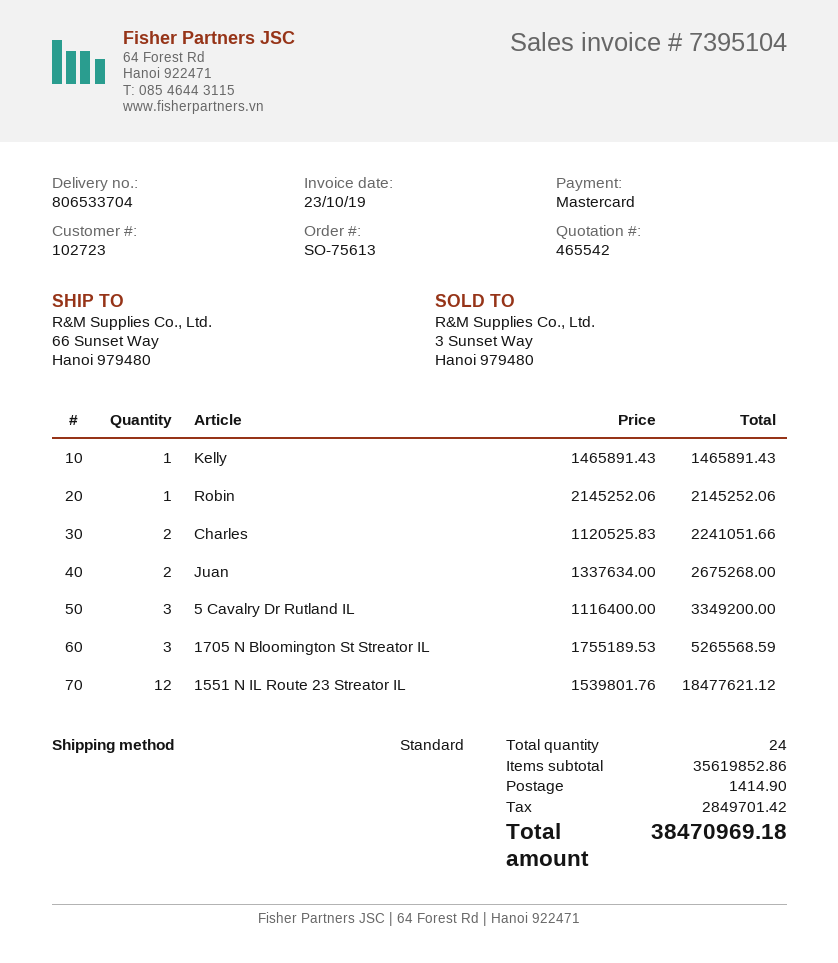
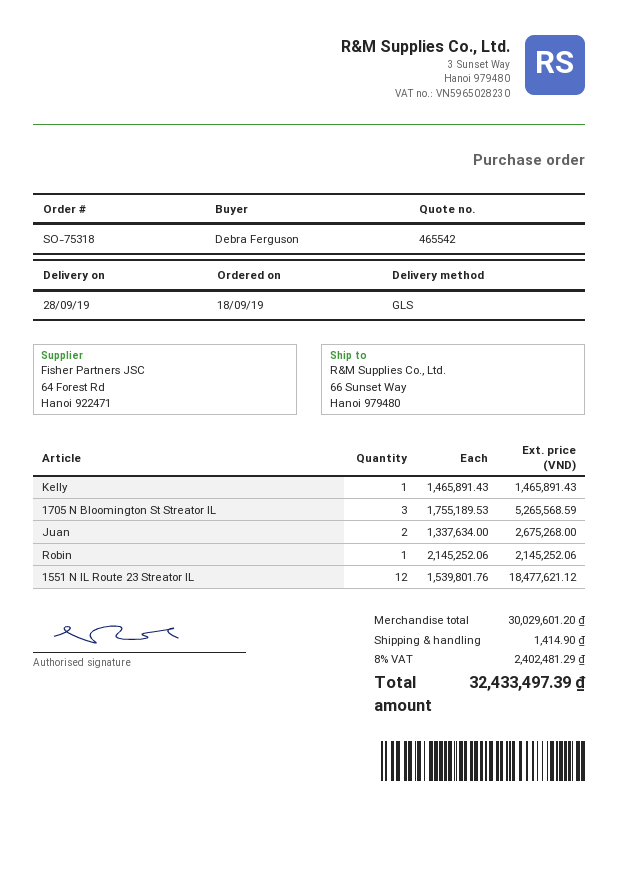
order number: SO-75613 -> SO-75318
shipping method: standard -> GLS
Charles: 2 x 1120525.83 = 2241051.66 -> none
5 Cavalry Dr Rutland IL: 3 x 1116400.00 = 3349200.00 -> none
subtotal: 35619852.86 -> 30029601.20
tax: 2849701.42 -> 2402481.29
total: 38470969.18 -> 32433497.39

